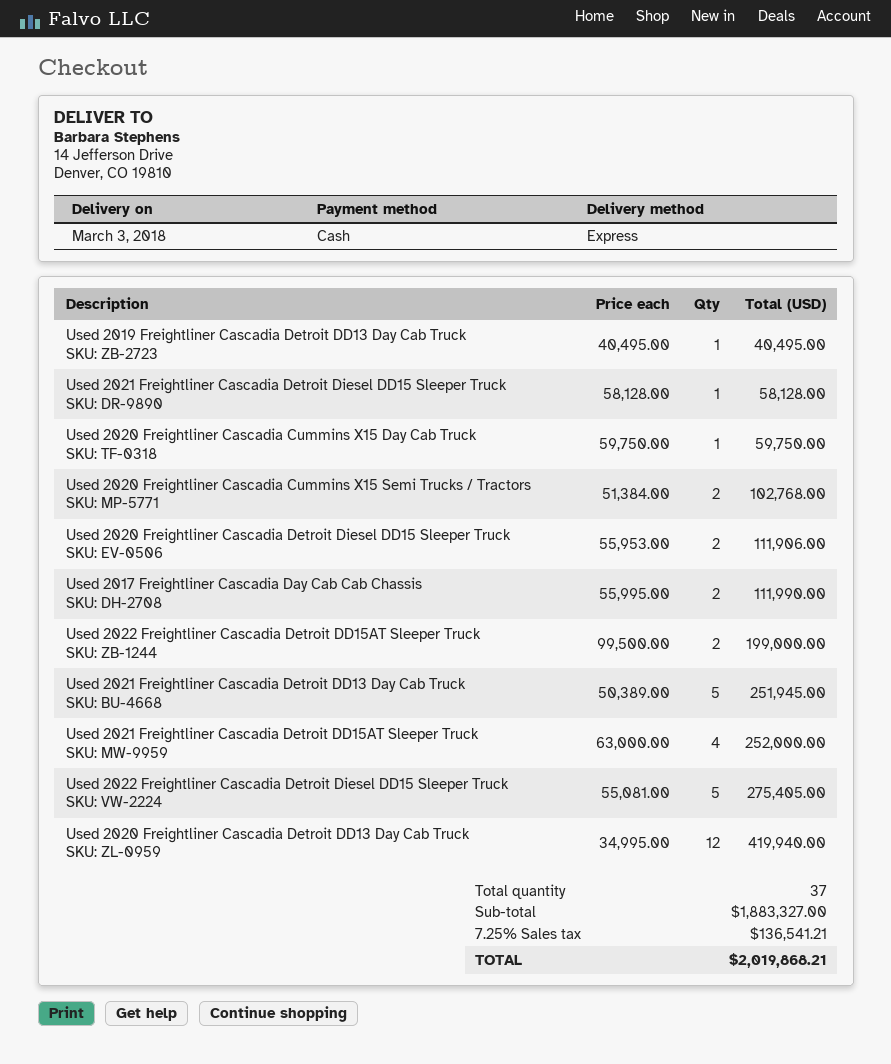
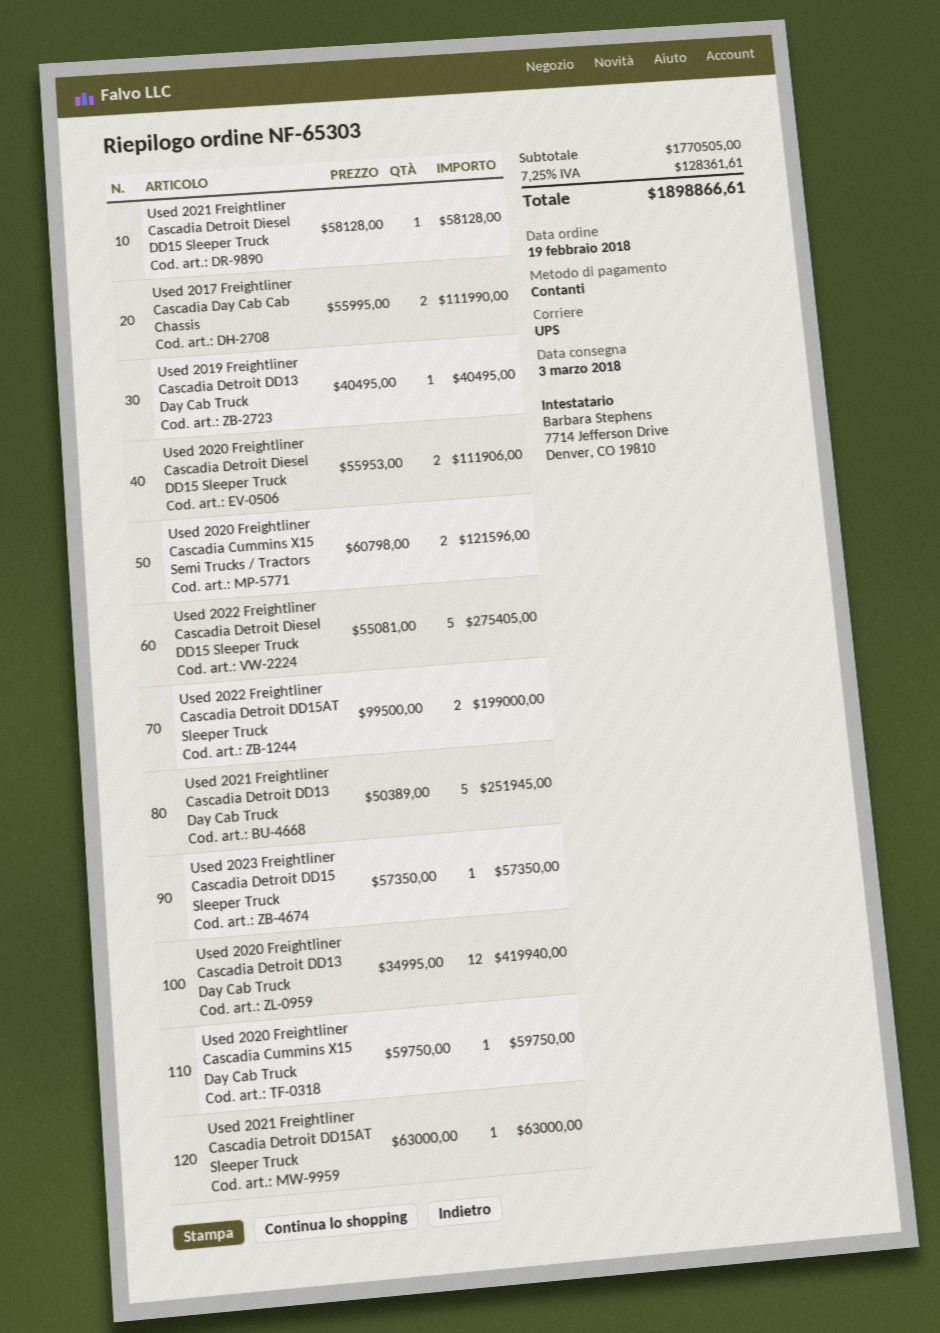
shipping method: express -> UPS
Used 2020 Freightliner Cascadia Cummins X15 Semi Trucks / Tractors: 2 x 51384.00 = 102768.00 -> 2 x 60798.00 = 121596.00
Used 2021 Freightliner Cascadia Detroit DD15AT Sleeper Truck: 4 x 63000.00 = 252000.00 -> 1 x 63000.00 = 63000.00
Used 2023 Freightliner Cascadia Detroit DD15 Sleeper Truck: none -> 1 x 57350.00 = 57350.00
subtotal: 1883327.00 -> 1770505.00
tax: 7.25% = 136541.21 -> 7.25% = 128361.61
total: 2019868.21 -> 1898866.61

